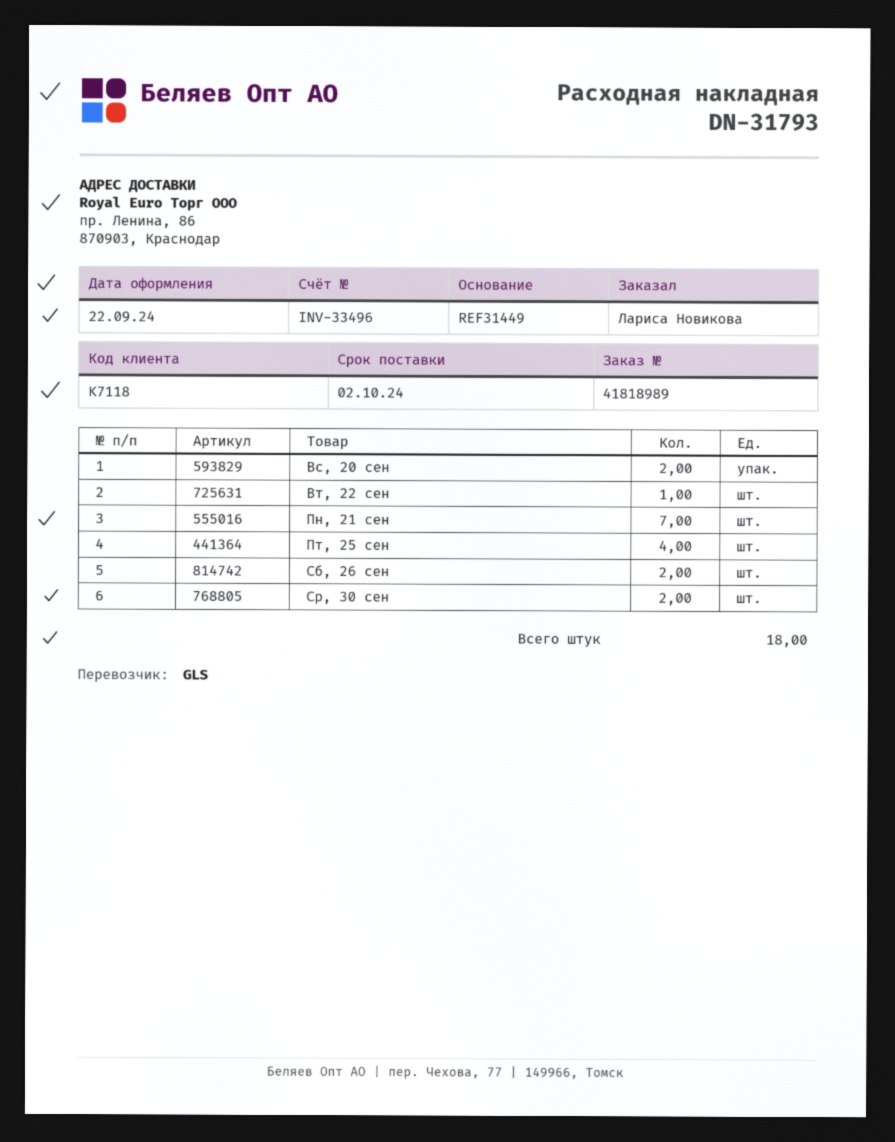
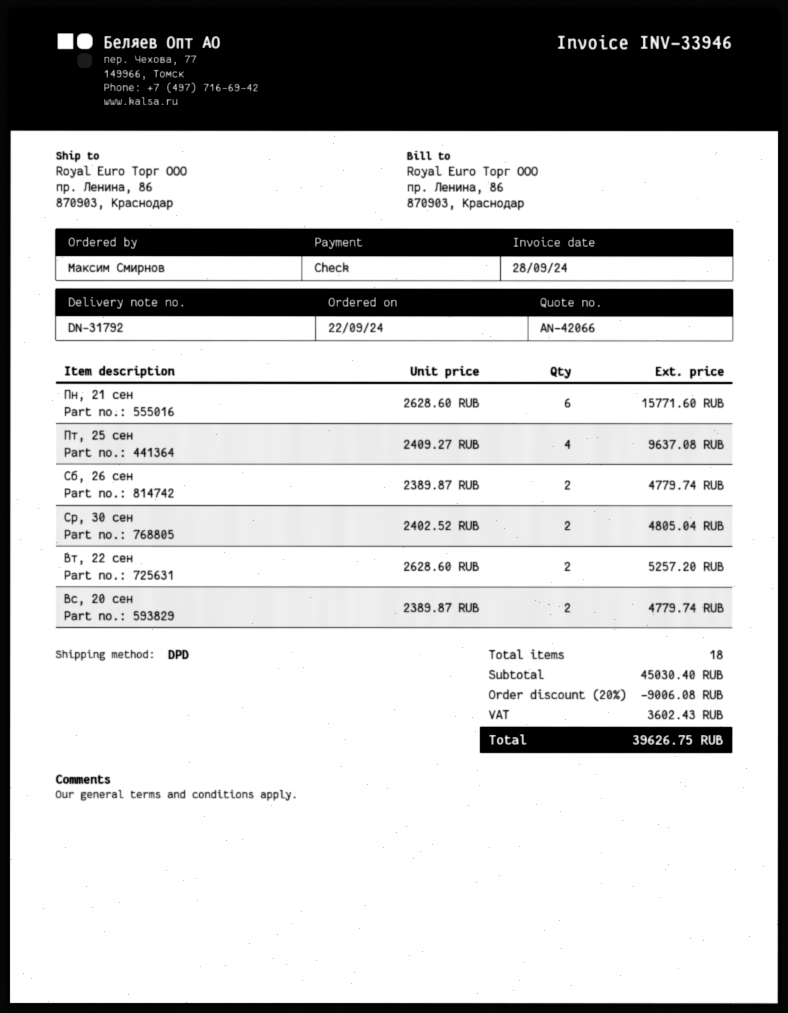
delivery note number: DN-31793 -> DN-31792
invoice number: INV-33496 -> INV-33946
ordered by: Лариса Новикова -> Максим Смирнов
shipping method: GLS -> DPD
Вт, 22 сен: 1 -> 2
Пн, 21 сен: 7 -> 6

